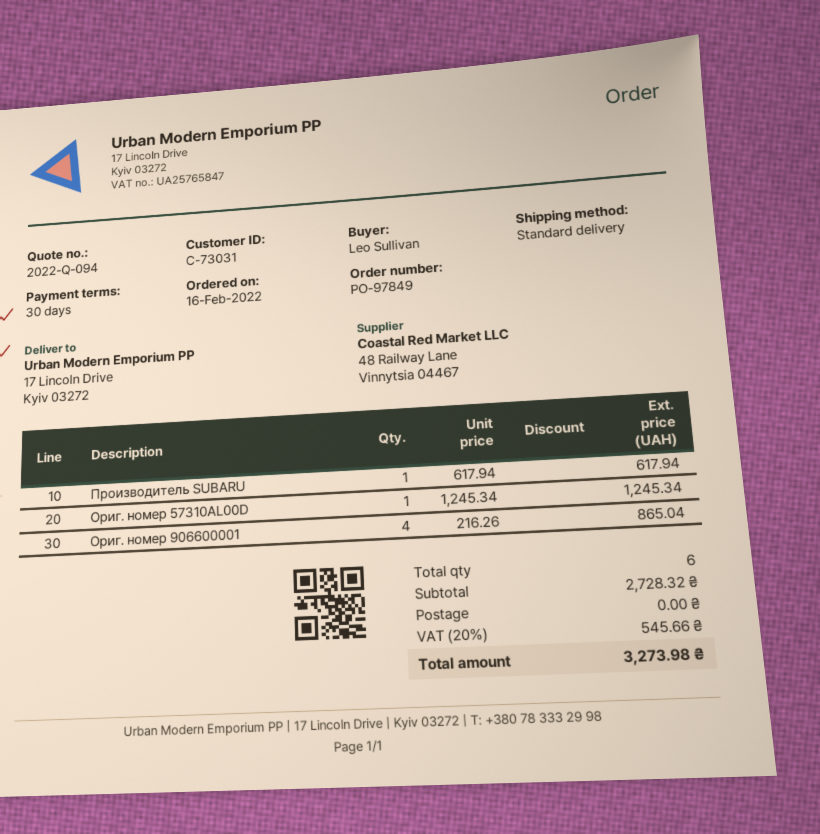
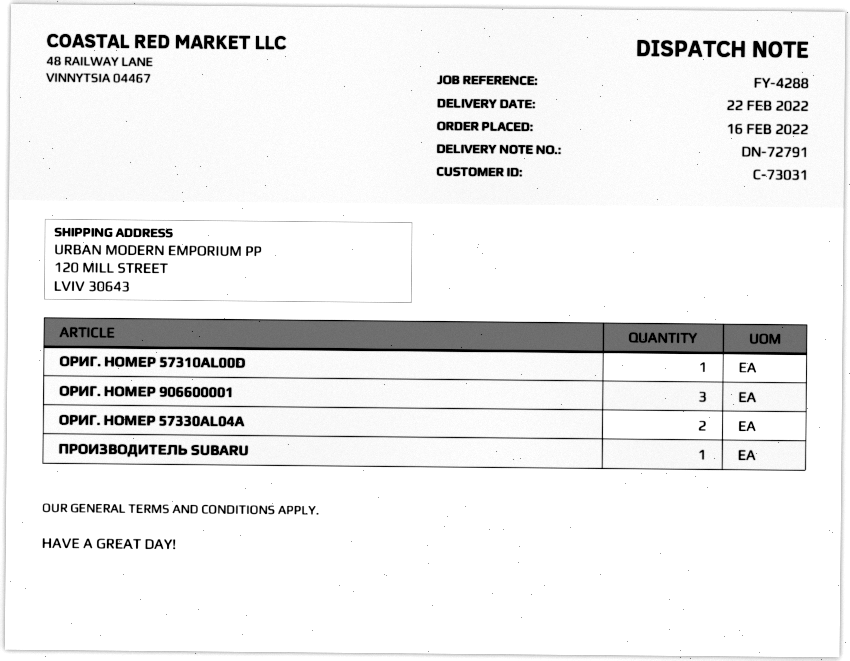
ship to: 17 Lincoln Drive, Kyiv 03272 -> 120 MILL STREET, LVIV 30643
Ориг. номер 906600001: 4 -> 3
ОРИГ. НОМЕР 57330AL04A: none -> 2

